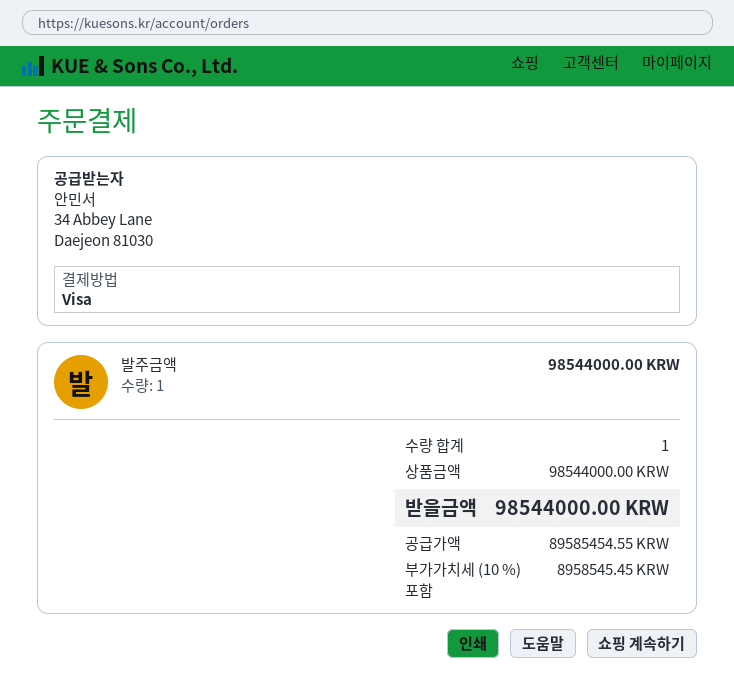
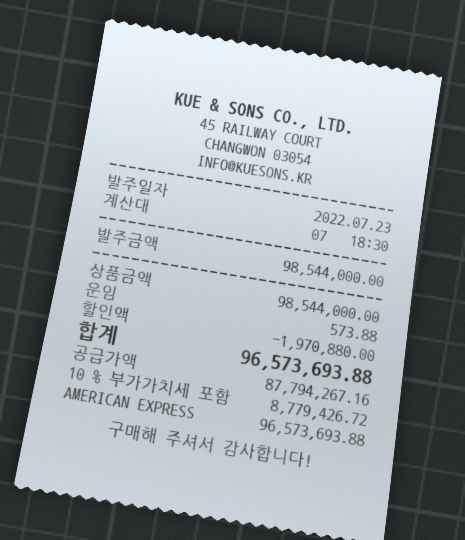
payment method: Visa -> American Express
discount: none -> 1970880.00
shipping: none -> 573.88
net: 89585454.55 -> 87794267.16
tax: 10% = 8958545.45 -> 10% = 8779426.72
total: 98544000.00 -> 96573693.88

